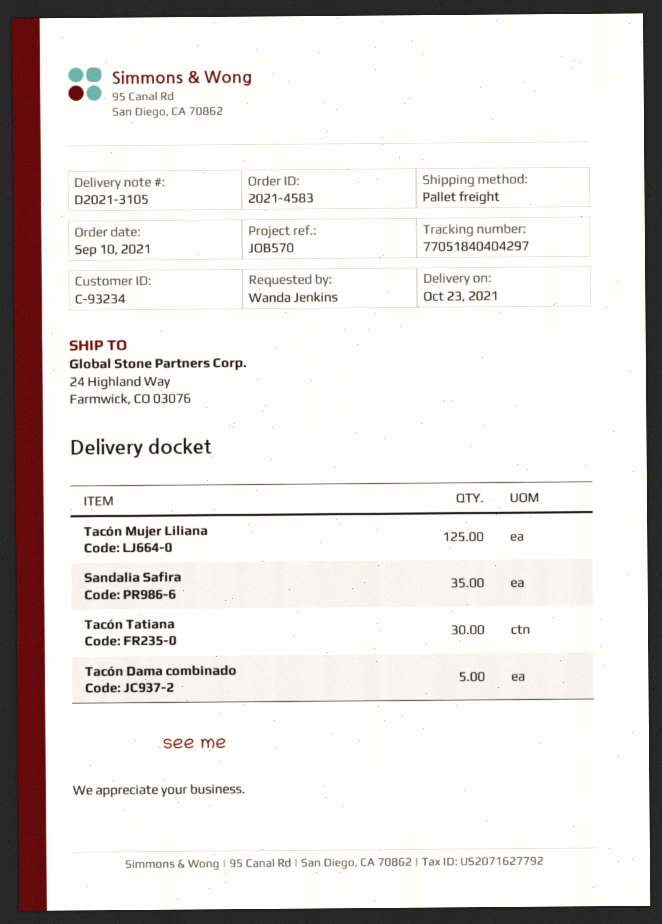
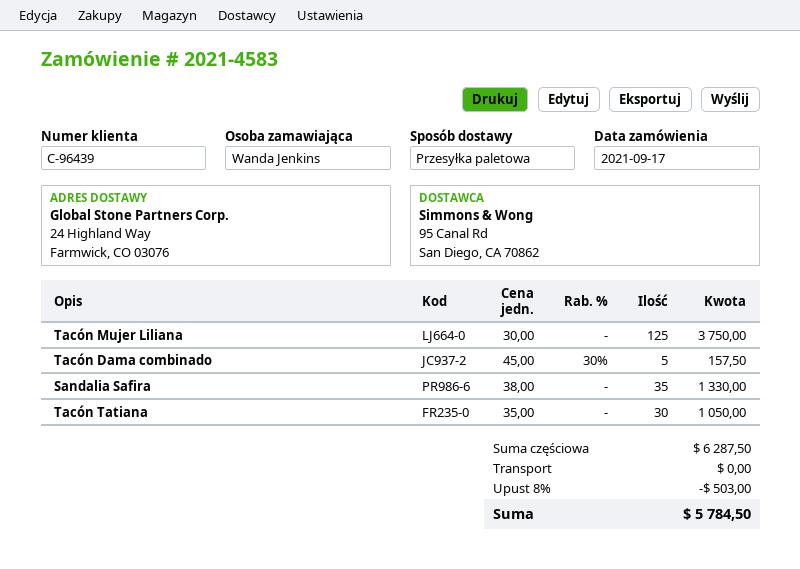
order date: 2021-09-10 -> 2021-09-17
customer number: C-93234 -> C-96439

